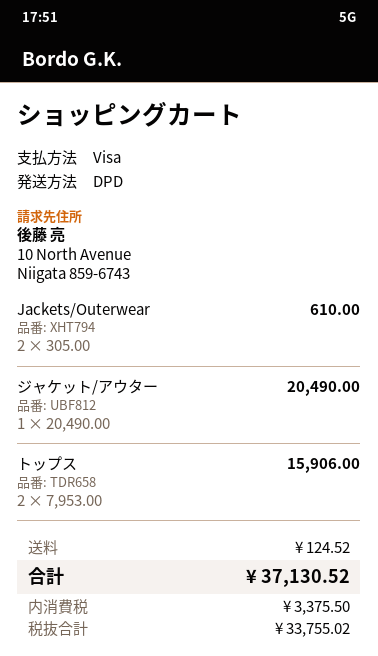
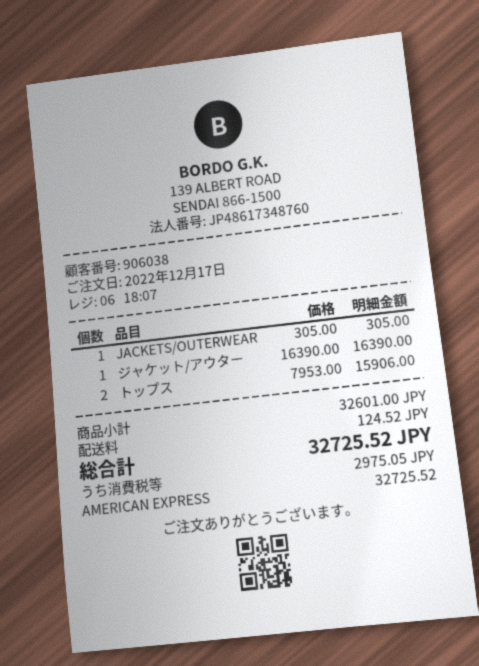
payment method: Visa -> American Express
Jackets/Outerwear: 2 x 305.00 = 610.00 -> 1 x 305.00 = 305.00
ジャケット/アウター: 1 x 20490.00 = 20490.00 -> 1 x 16390.00 = 16390.00
tax: 3375.50 -> 2975.05
total: 37130.52 -> 32725.52

